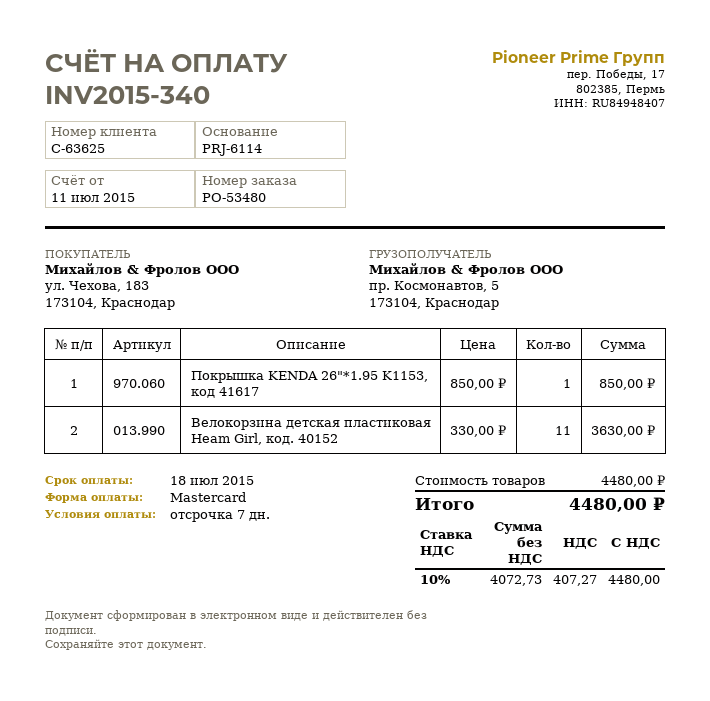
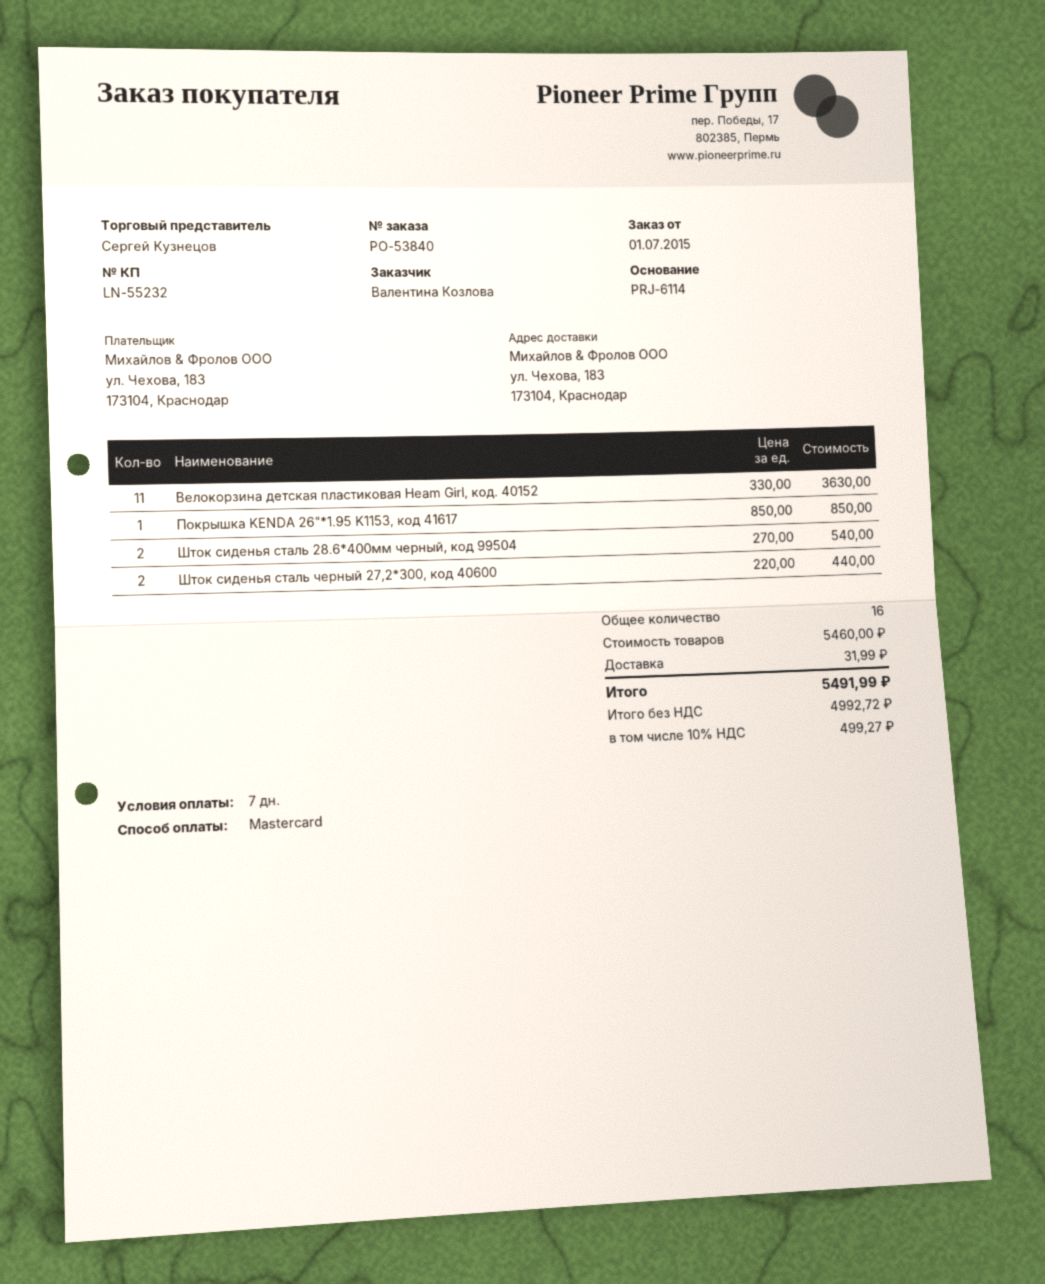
order number: PO-53480 -> PO-53840
ship to: пр. Космонавтов, 5, 173104, Краснодар -> ул. Чехова, 183, 173104, Краснодар
Шток сиденья сталь 28.6*400мм черный, код 99504: none -> 2 x 270.00 = 540.00
Шток сиденья сталь черный 27,2*300, код 40600: none -> 2 x 220.00 = 440.00
subtotal: 4480.00 -> 5460.00
shipping: none -> 31.99
net: 4072.73 -> 4992.72
tax: 10% = 407.27 -> 10% = 499.27
total: 4480.00 -> 5491.99

